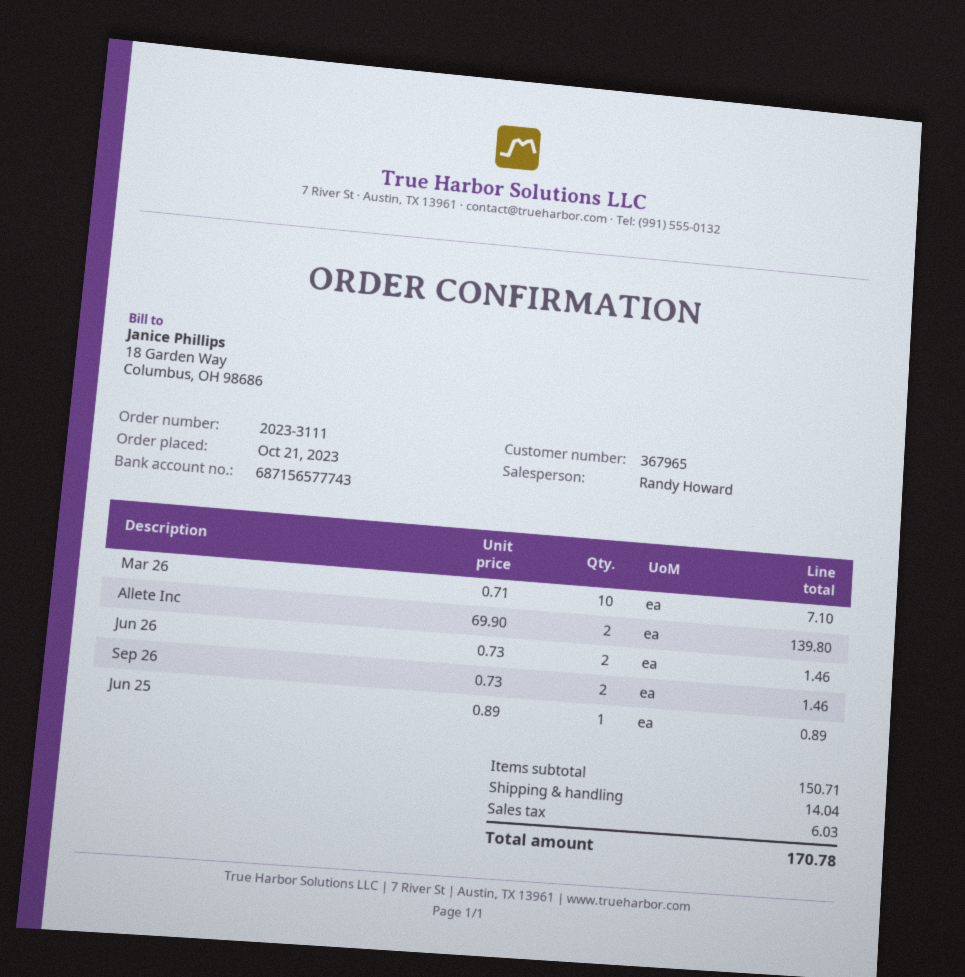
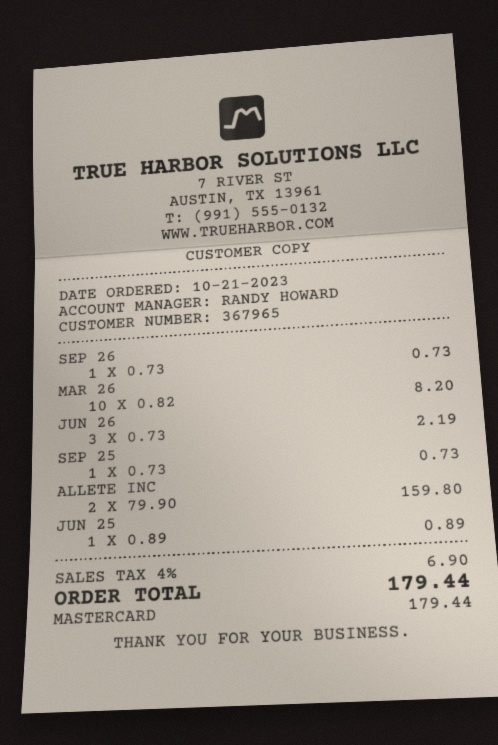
Mar 26: 10 x 0.71 = 7.10 -> 10 x 0.82 = 8.20
Allete Inc: 2 x 69.90 = 139.80 -> 2 x 79.90 = 159.80
Jun 26: 2 x 0.73 = 1.46 -> 3 x 0.73 = 2.19
Sep 26: 2 x 0.73 = 1.46 -> 1 x 0.73 = 0.73
SEP 25: none -> 1 x 0.73 = 0.73
shipping: 14.04 -> none
tax: 6.03 -> 6.90
total: 170.78 -> 179.44

